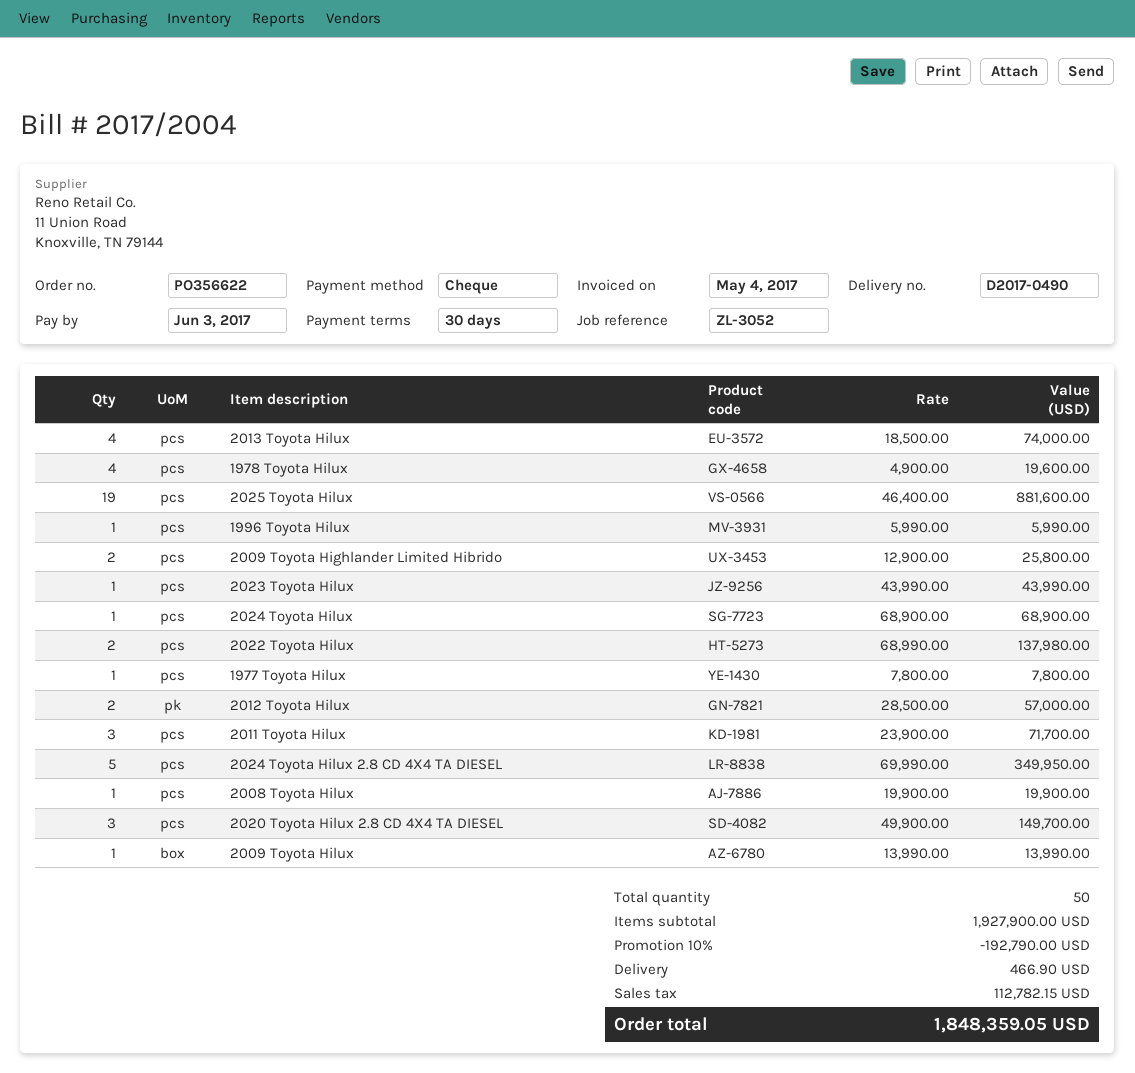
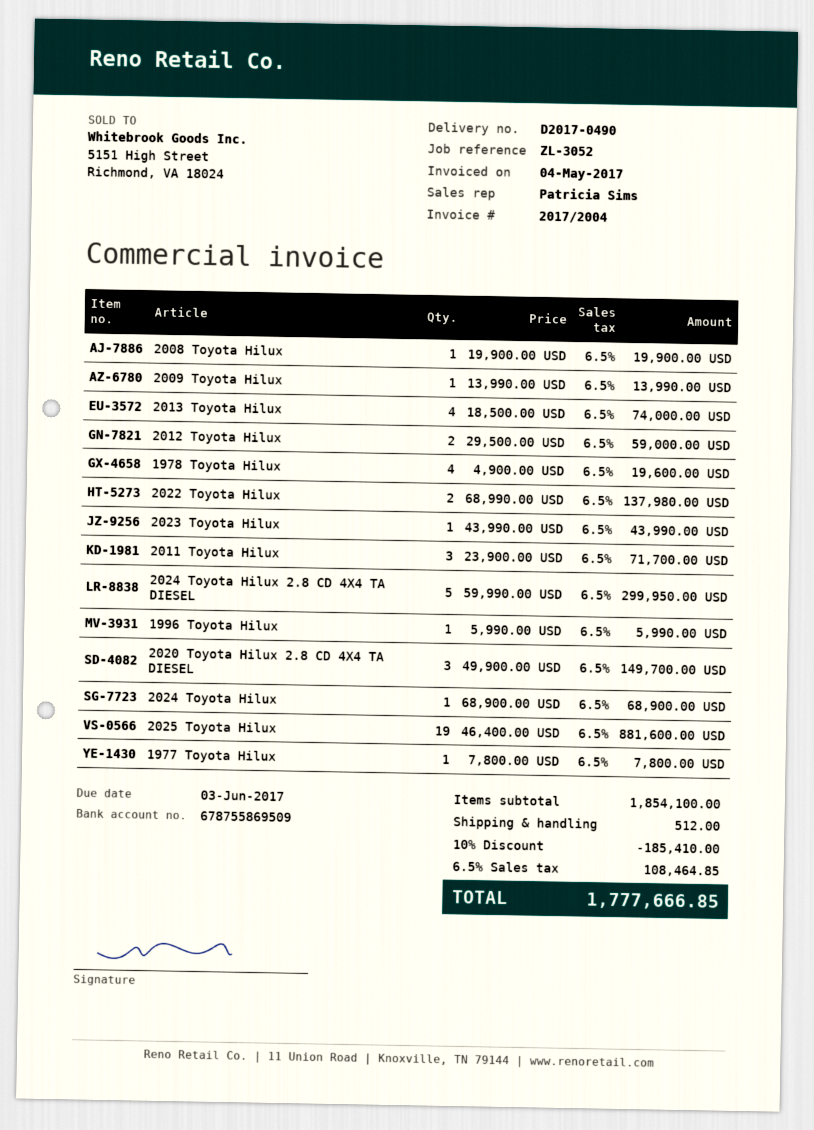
2009 Toyota Highlander Limited Hibrido: 2 x 12900.00 = 25800.00 -> none
2012 Toyota Hilux: 2 x 28500.00 = 57000.00 -> 2 x 29500.00 = 59000.00
2024 Toyota Hilux 2.8 CD 4X4 TA DIESEL: 5 x 69990.00 = 349950.00 -> 5 x 59990.00 = 299950.00
subtotal: 1927900.00 -> 1854100.00
discount: 10% = 192790.00 -> 10% = 185410.00
shipping: 466.90 -> 512.00
tax: 112782.15 -> 108464.85
total: 1848359.05 -> 1777666.85

